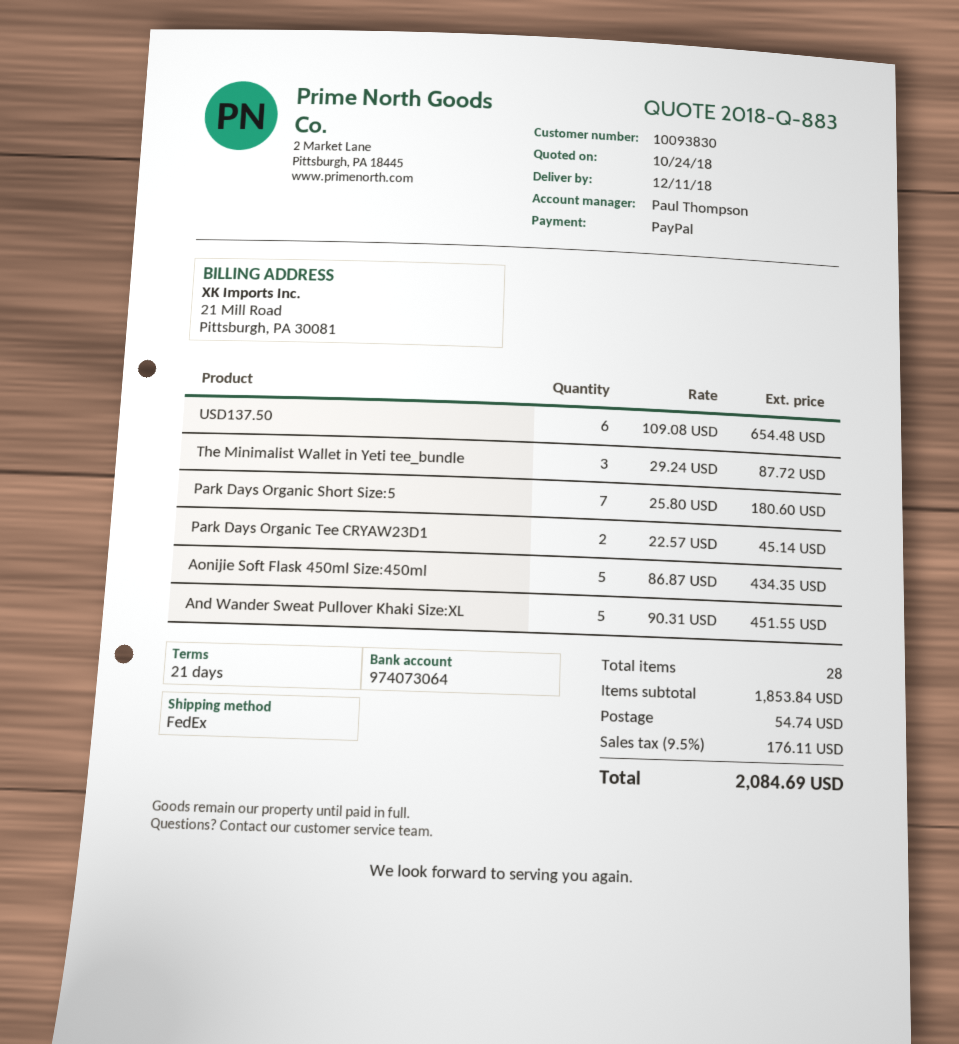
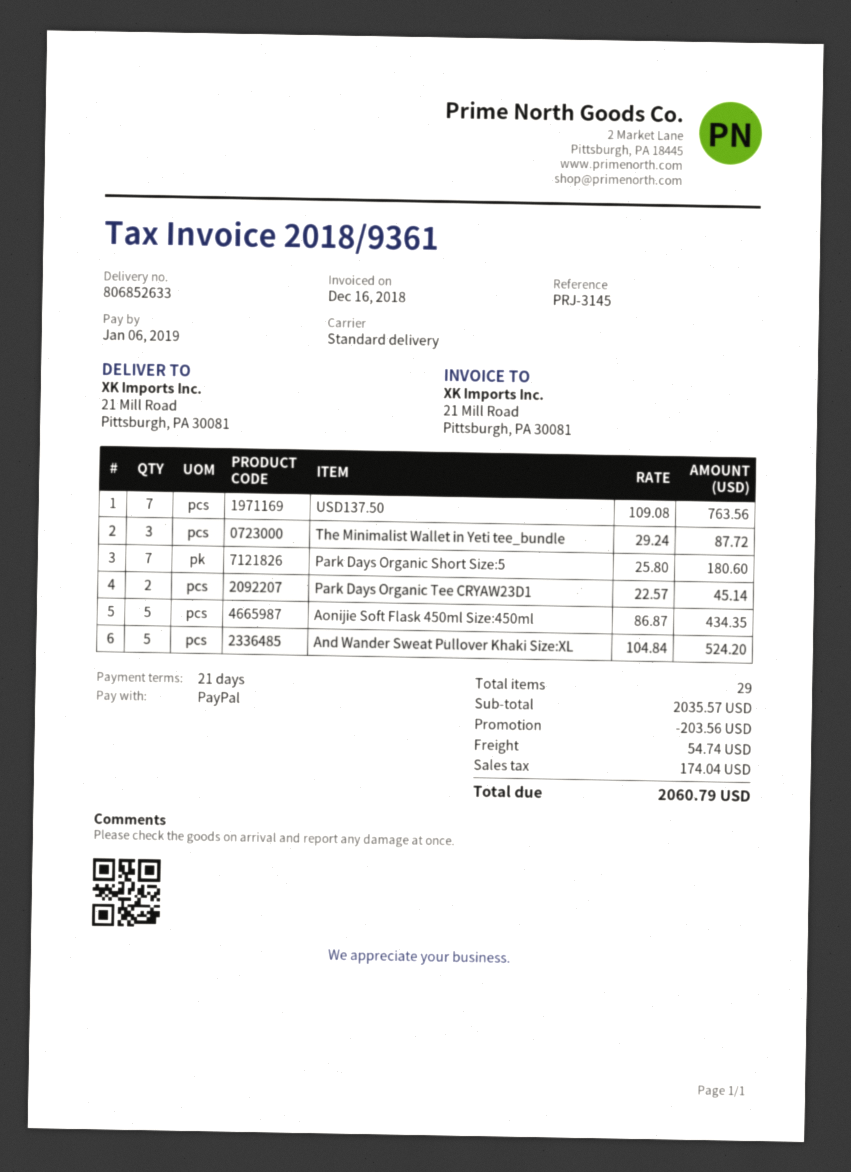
shipping method: FedEx -> standard
USD137.50: 6 x 109.08 = 654.48 -> 7 x 109.08 = 763.56
And Wander Sweat Pullover Khaki Size:XL: 5 x 90.31 = 451.55 -> 5 x 104.84 = 524.20
total quantity: 28 -> 29
subtotal: 1853.84 -> 2035.57
discount: none -> 203.56
tax: 176.11 -> 174.04
total: 2084.69 -> 2060.79

